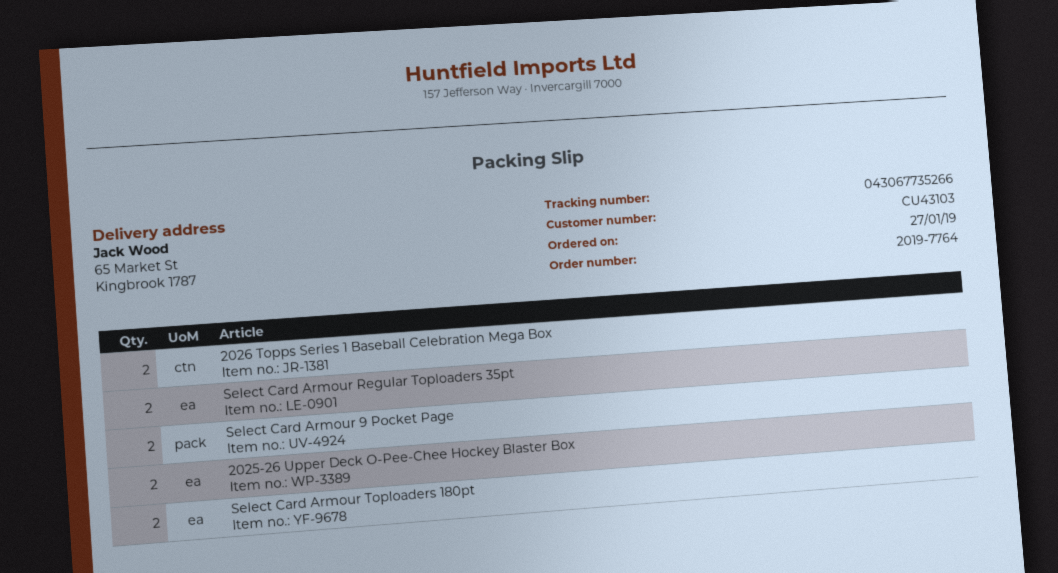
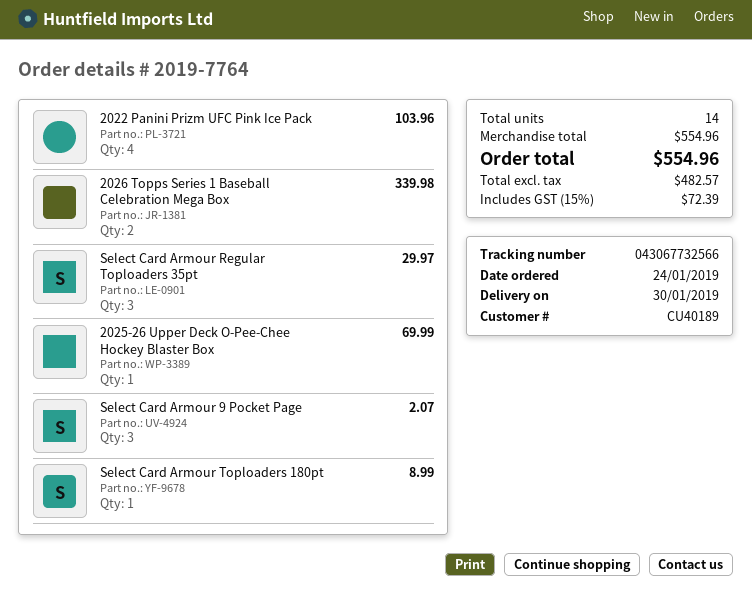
order date: 2019-01-27 -> 2019-01-24
customer number: CU43103 -> CU40189
tracking number: 043067735266 -> 043067732566
Select Card Armour Regular Toploaders 35pt: 2 -> 3
Select Card Armour 9 Pocket Page: 2 -> 3
2025-26 Upper Deck O-Pee-Chee Hockey Blaster Box: 2 -> 1
Select Card Armour Toploaders 180pt: 2 -> 1
2022 Panini Prizm UFC Pink Ice Pack: none -> 4

